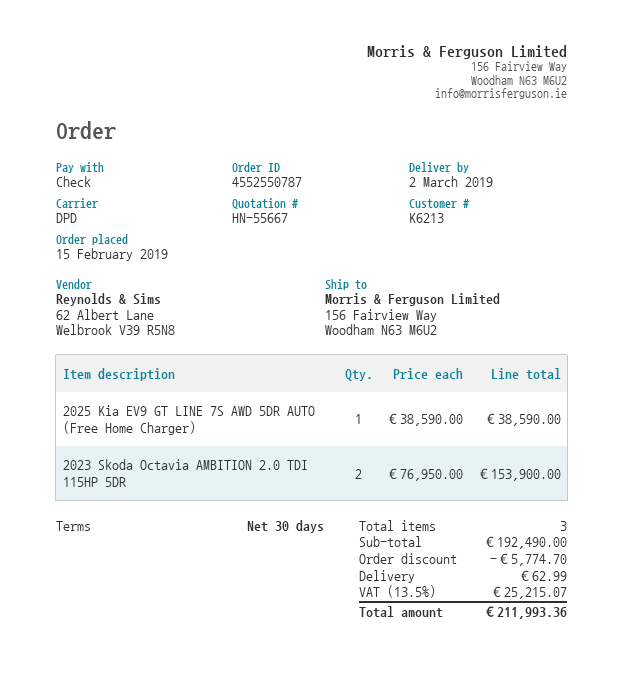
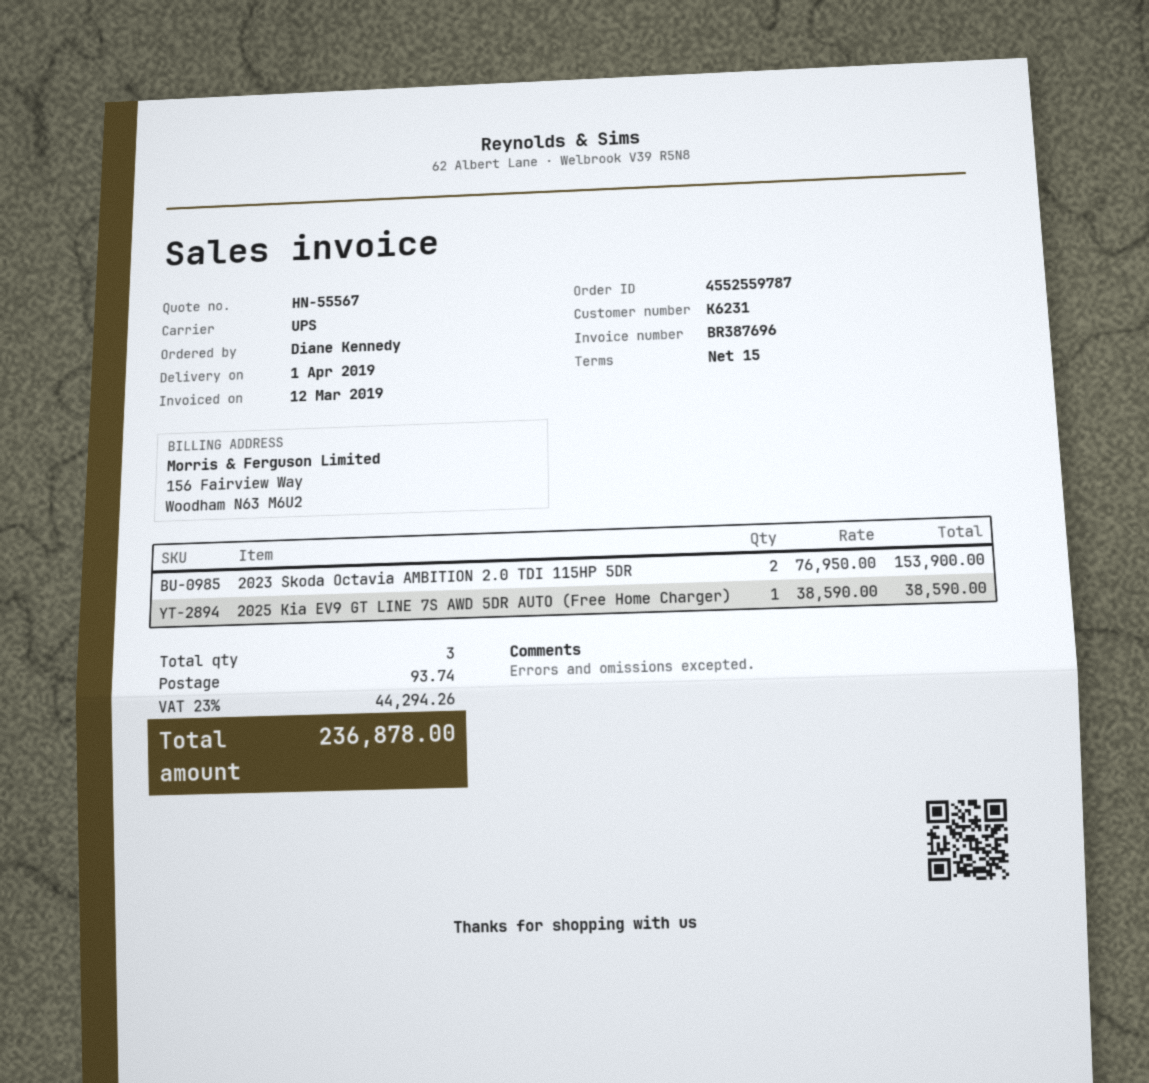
quote number: HN-55667 -> HN-55567
order number: 4552550787 -> 4552559787
delivery date: 2019-03-02 -> 2019-04-01
payment terms: 30 days -> 15 days
customer number: K6213 -> K6231
shipping method: DPD -> UPS
discount: 5774.70 -> none
shipping: 62.99 -> 93.74
tax: 13.5% = 25215.07 -> 23% = 44294.26
total: 211993.36 -> 236878.00

